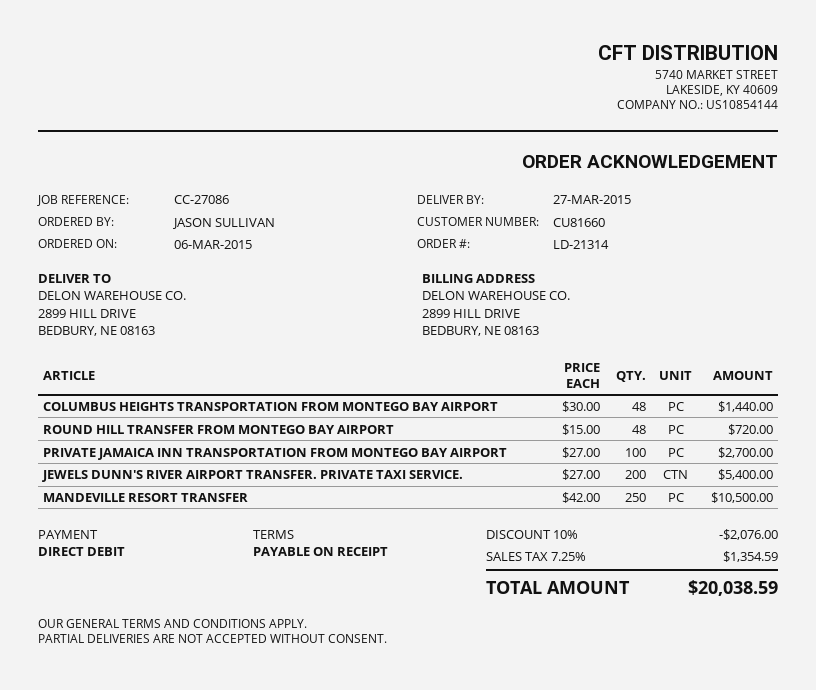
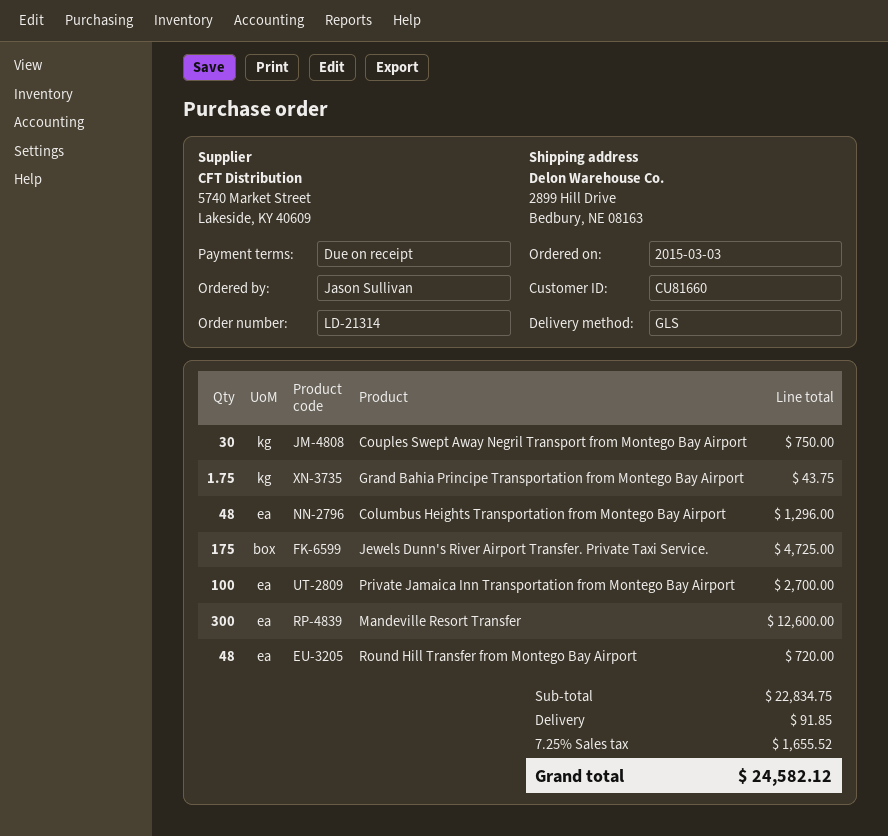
order date: 2015-03-06 -> 2015-03-03
COLUMBUS HEIGHTS TRANSPORTATION FROM MONTEGO BAY AIRPORT: 48 for 1440.00 -> 48 for 1296.00
JEWELS DUNN'S RIVER AIRPORT TRANSFER. PRIVATE TAXI SERVICE.: 200 for 5400.00 -> 175 for 4725.00
MANDEVILLE RESORT TRANSFER: 250 for 10500.00 -> 300 for 12600.00
Couples Swept Away Negril Transport from Montego Bay Airport: none -> 30 for 750.00
Grand Bahia Principe Transportation from Montego Bay Airport: none -> 1.75 for 43.75
discount: 10% = 2076.00 -> none
shipping: none -> 91.85
tax: 7.25% = 1354.59 -> 7.25% = 1655.52
total: 20038.59 -> 24582.12

